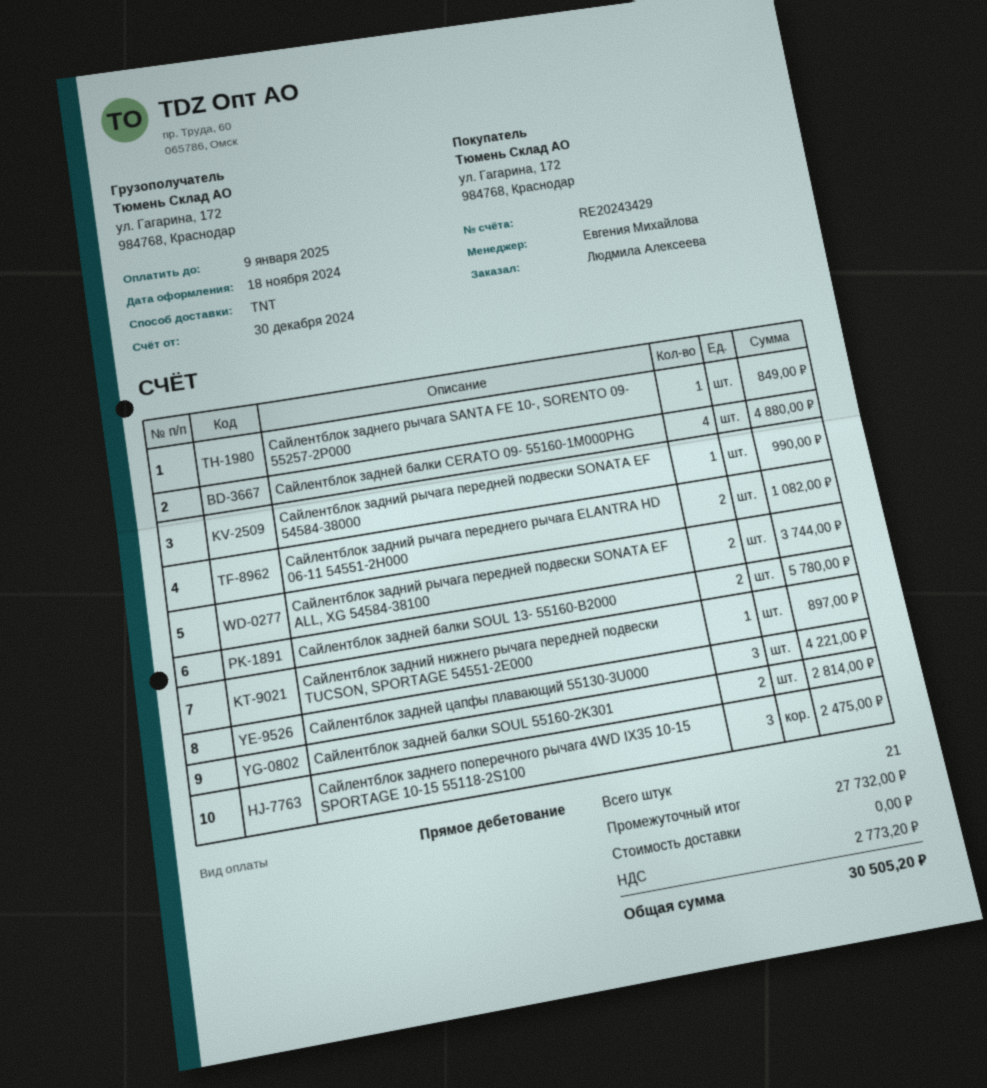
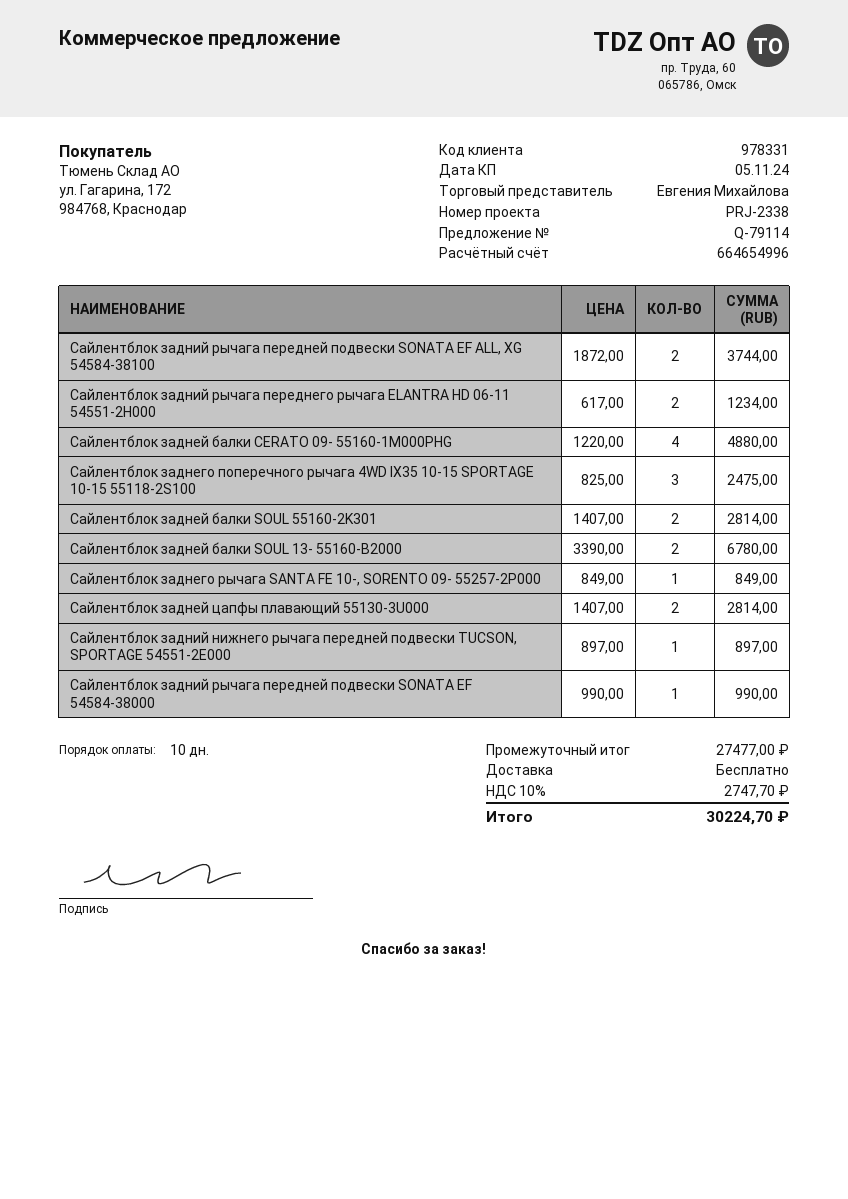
Сайлентблок задний рычага переднего рычага ELANTRA HD 06-11 54551-2H000: 2 for 1082.00 -> 2 for 1234.00
Сайлентблок задней балки SOUL 13- 55160-B2000: 2 for 5780.00 -> 2 for 6780.00
Сайлентблок задней цапфы плавающий 55130-3U000: 3 for 4221.00 -> 2 for 2814.00
subtotal: 27732.00 -> 27477.00
tax: 2773.20 -> 2747.70
total: 30505.20 -> 30224.70

